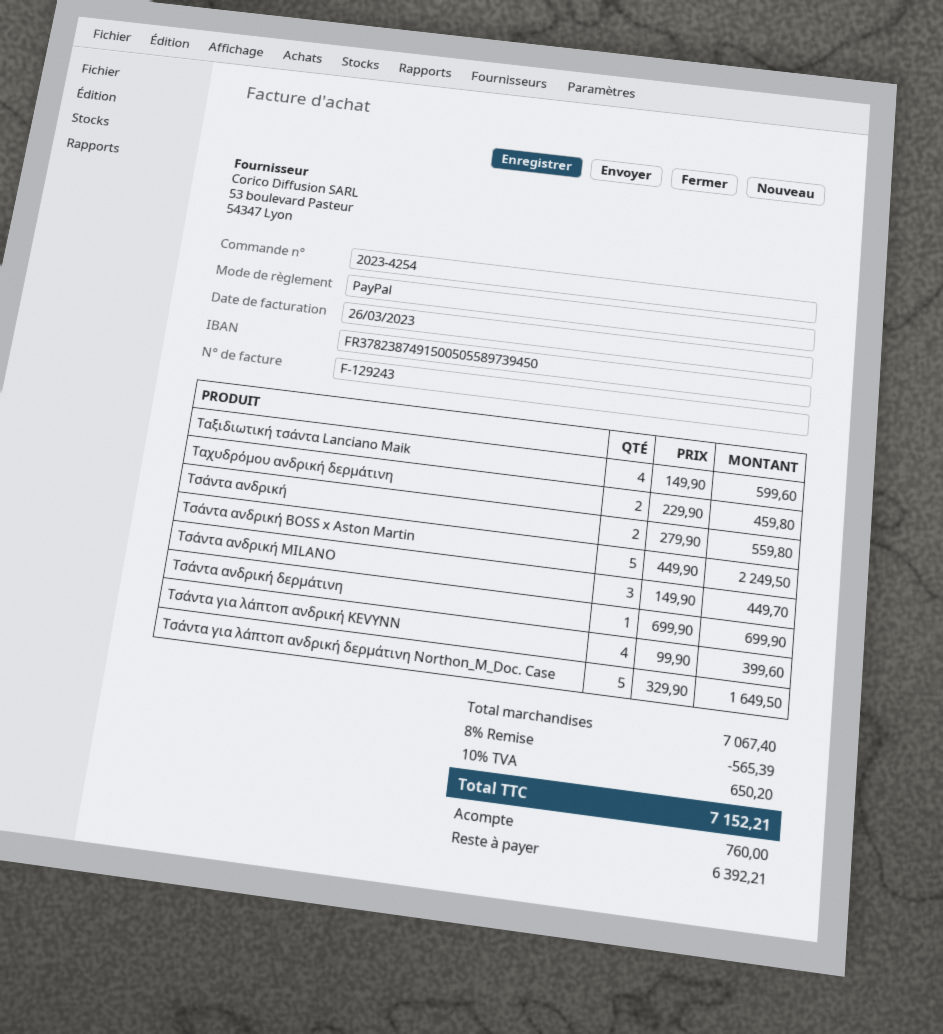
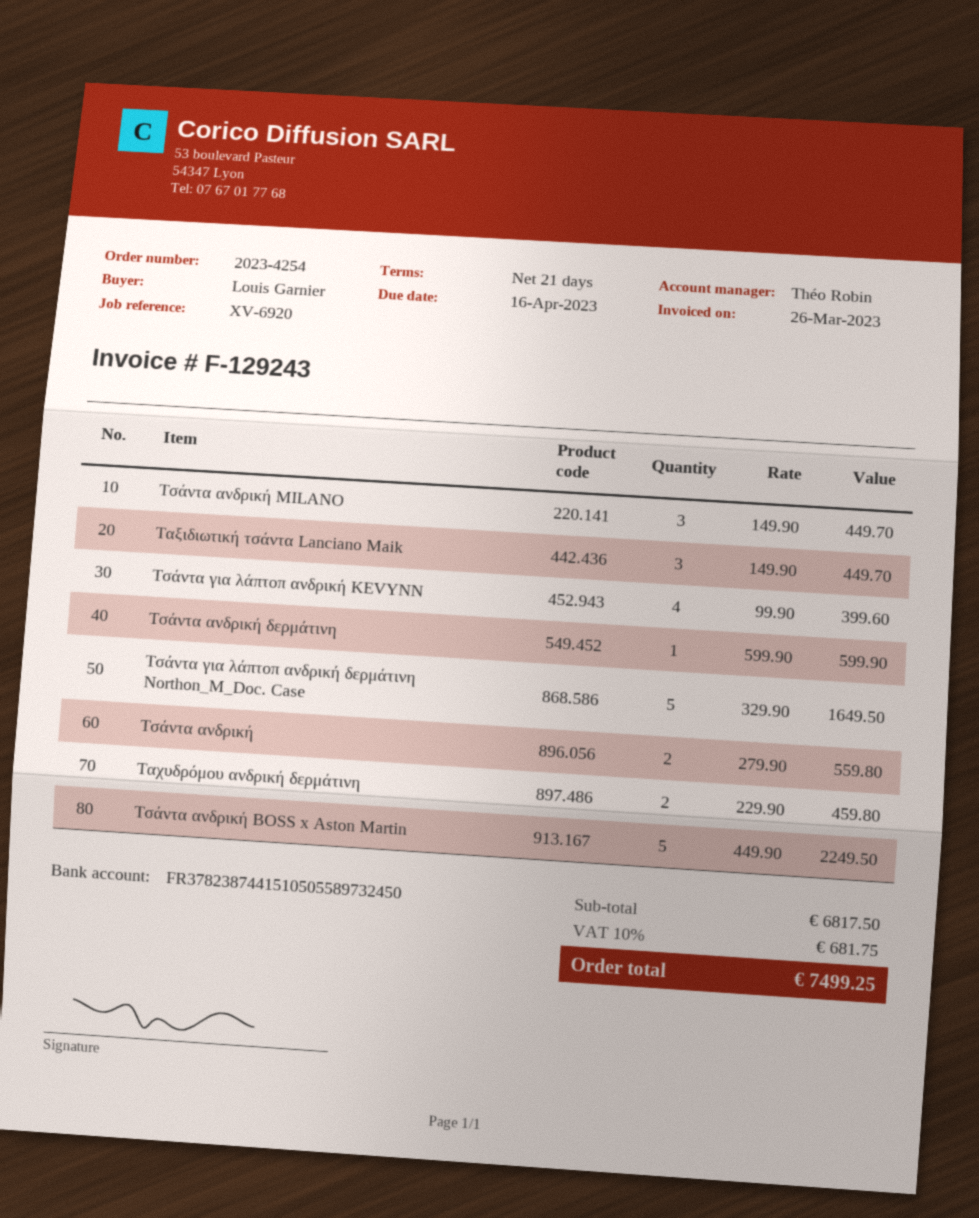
bank account: FR3782387491500505589739450 -> FR3782387441510505589732450
Ταξιδιωτική τσάντα Lanciano Maik: 4 x 149.90 = 599.60 -> 3 x 149.90 = 449.70
Τσάντα ανδρική δερμάτινη: 1 x 699.90 = 699.90 -> 1 x 599.90 = 599.90
subtotal: 7067.40 -> 6817.50
discount: 8% = 565.39 -> none
tax: 10% = 650.20 -> 10% = 681.75
total: 7152.21 -> 7499.25

